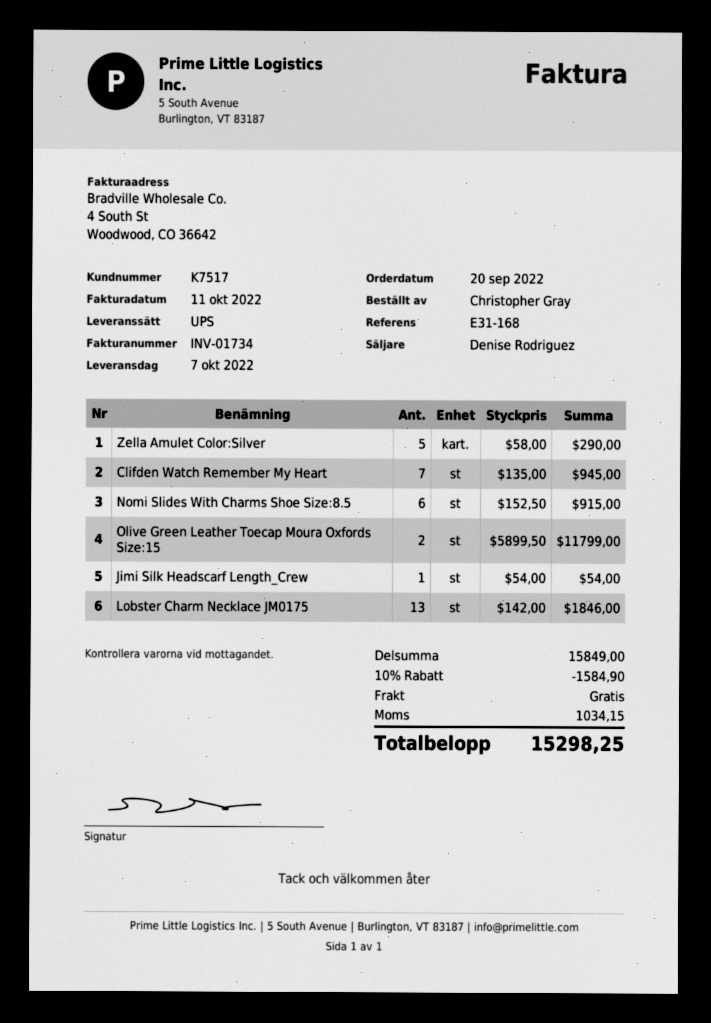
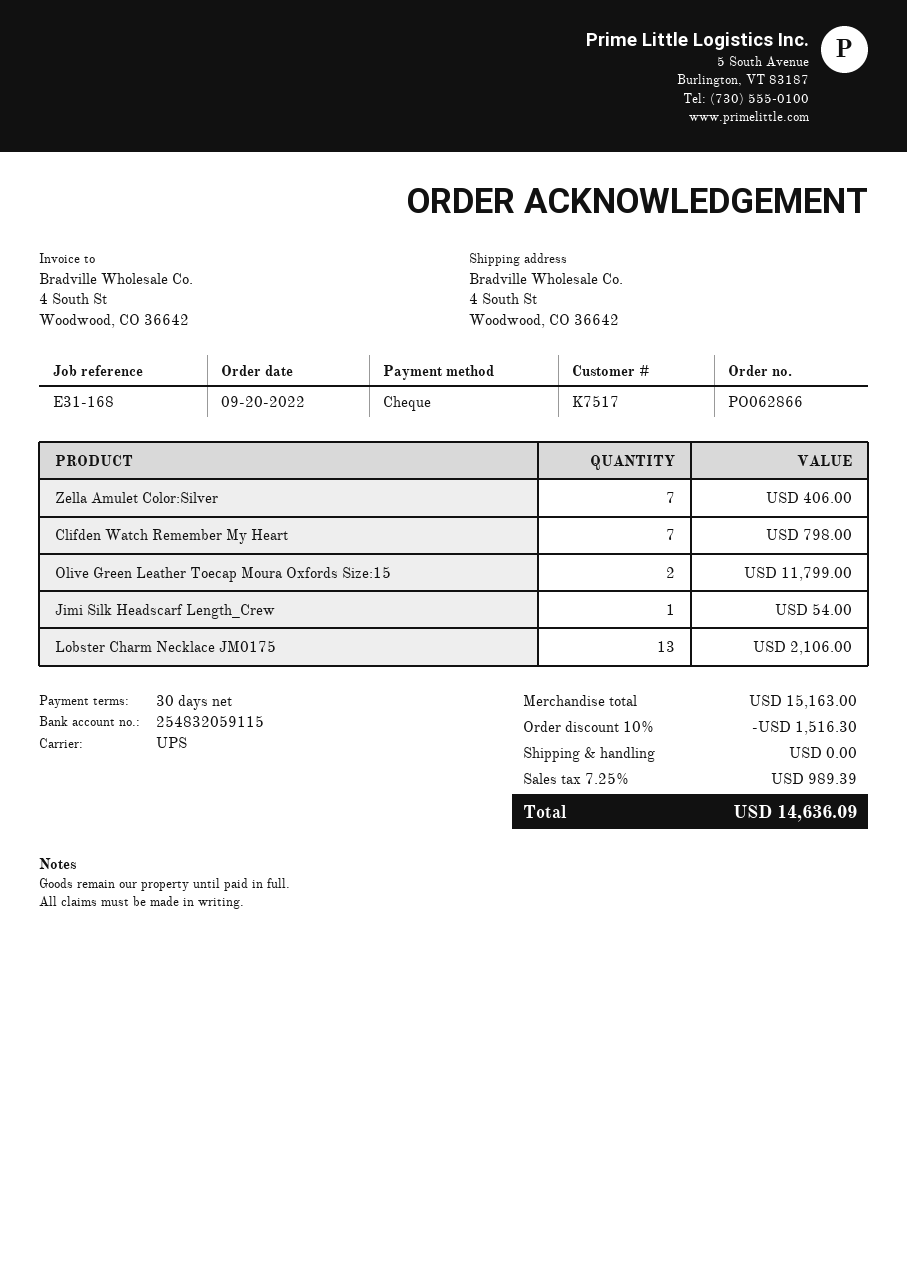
Zella Amulet Color:Silver: 5 for 290.00 -> 7 for 406.00
Clifden Watch Remember My Heart: 7 for 945.00 -> 7 for 798.00
Nomi Slides With Charms Shoe Size:8.5: 6 for 915.00 -> none
Lobster Charm Necklace JM0175: 13 for 1846.00 -> 13 for 2106.00
subtotal: 15849.00 -> 15163.00
discount: 10% = 1584.90 -> 10% = 1516.30
tax: 1034.15 -> 989.39
total: 15298.25 -> 14636.09

